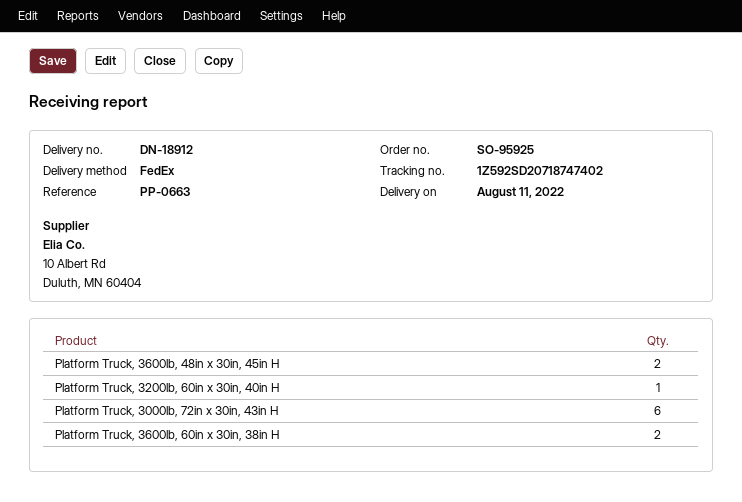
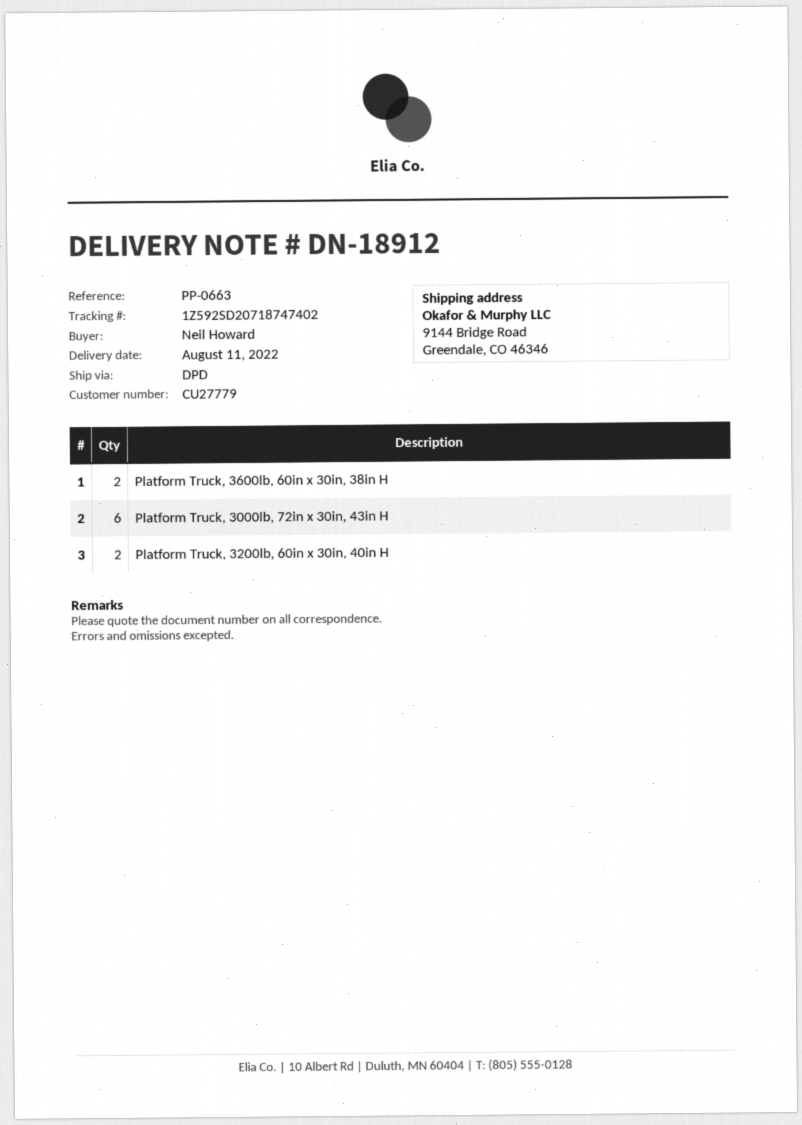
shipping method: FedEx -> DPD
Platform Truck, 3600lb, 48in x 30in, 45in H: 2 -> none
Platform Truck, 3200lb, 60in x 30in, 40in H: 1 -> 2

